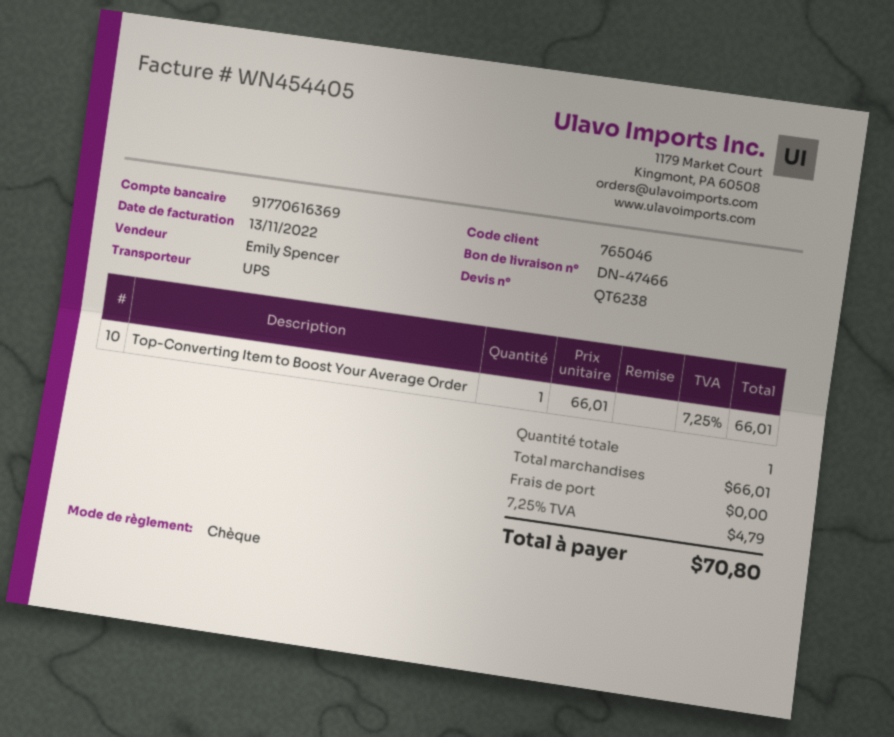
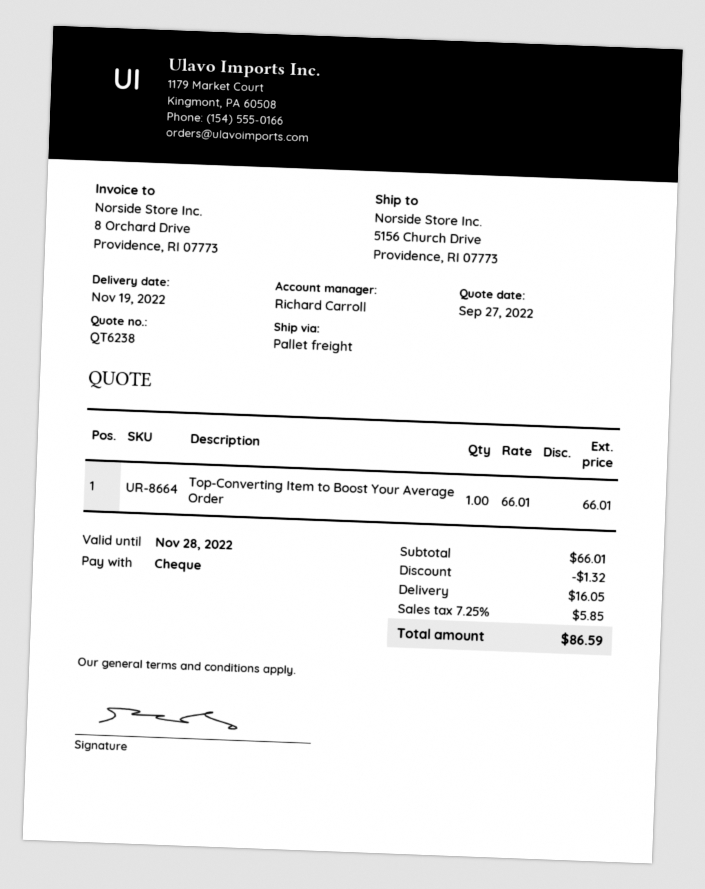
sales rep: Emily Spencer -> Richard Carroll
shipping method: UPS -> pallet freight
discount: none -> 1.32
shipping: 0.00 -> 16.05
tax: 7.25% = 4.79 -> 7.25% = 5.85
total: 70.80 -> 86.59

